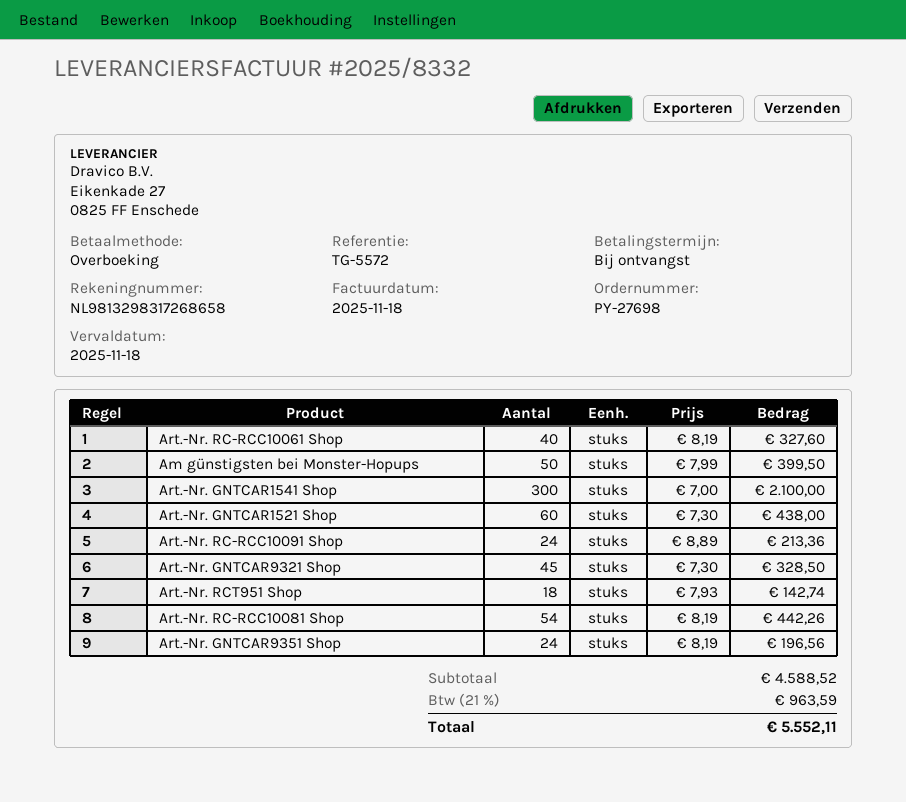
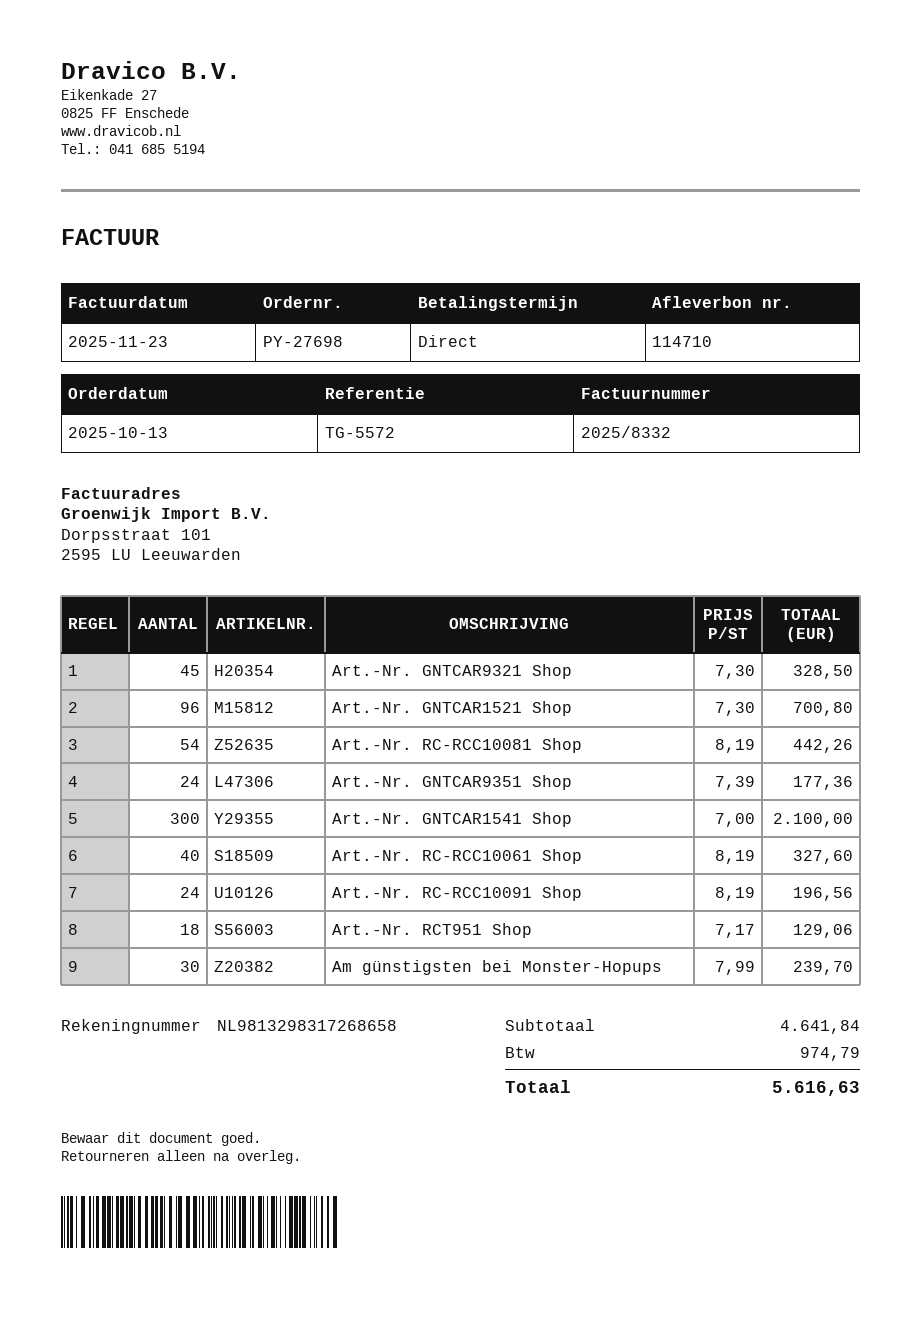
invoice date: 2025-11-18 -> 2025-11-23
Am günstigsten bei Monster-Hopups: 50 x 7.99 = 399.50 -> 30 x 7.99 = 239.70
Art.-Nr. GNTCAR1521 Shop: 60 x 7.30 = 438.00 -> 96 x 7.30 = 700.80
Art.-Nr. RC-RCC10091 Shop: 24 x 8.89 = 213.36 -> 24 x 8.19 = 196.56
Art.-Nr. RCT951 Shop: 18 x 7.93 = 142.74 -> 18 x 7.17 = 129.06
Art.-Nr. GNTCAR9351 Shop: 24 x 8.19 = 196.56 -> 24 x 7.39 = 177.36
subtotal: 4588.52 -> 4641.84
tax: 963.59 -> 974.79
total: 5552.11 -> 5616.63

